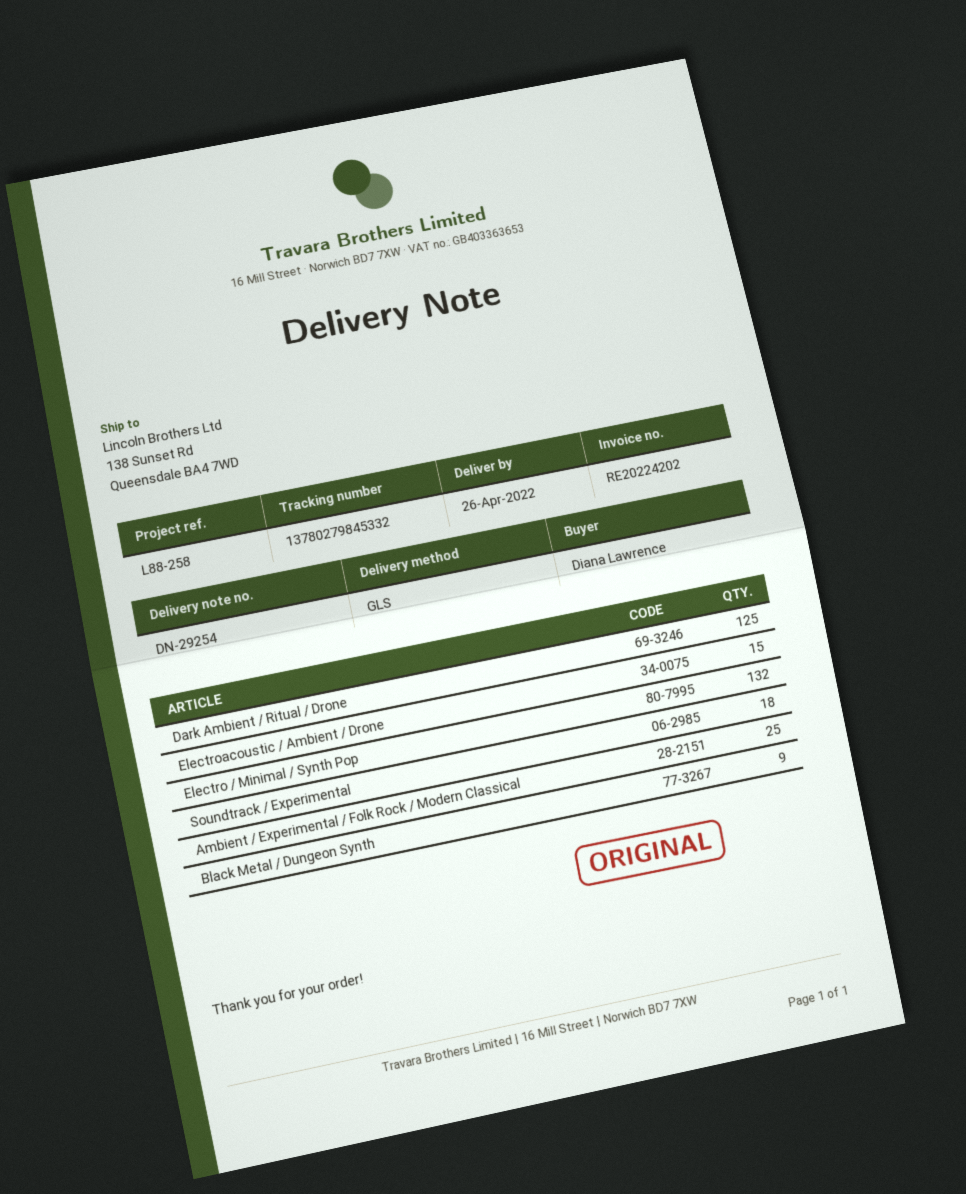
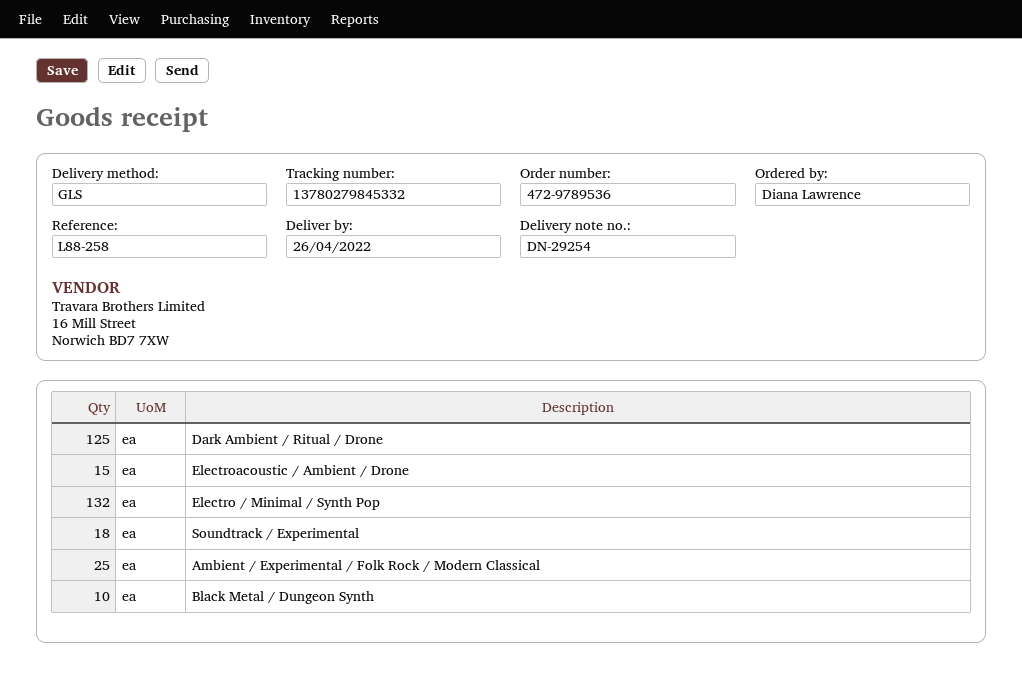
Black Metal / Dungeon Synth: 9 -> 10

